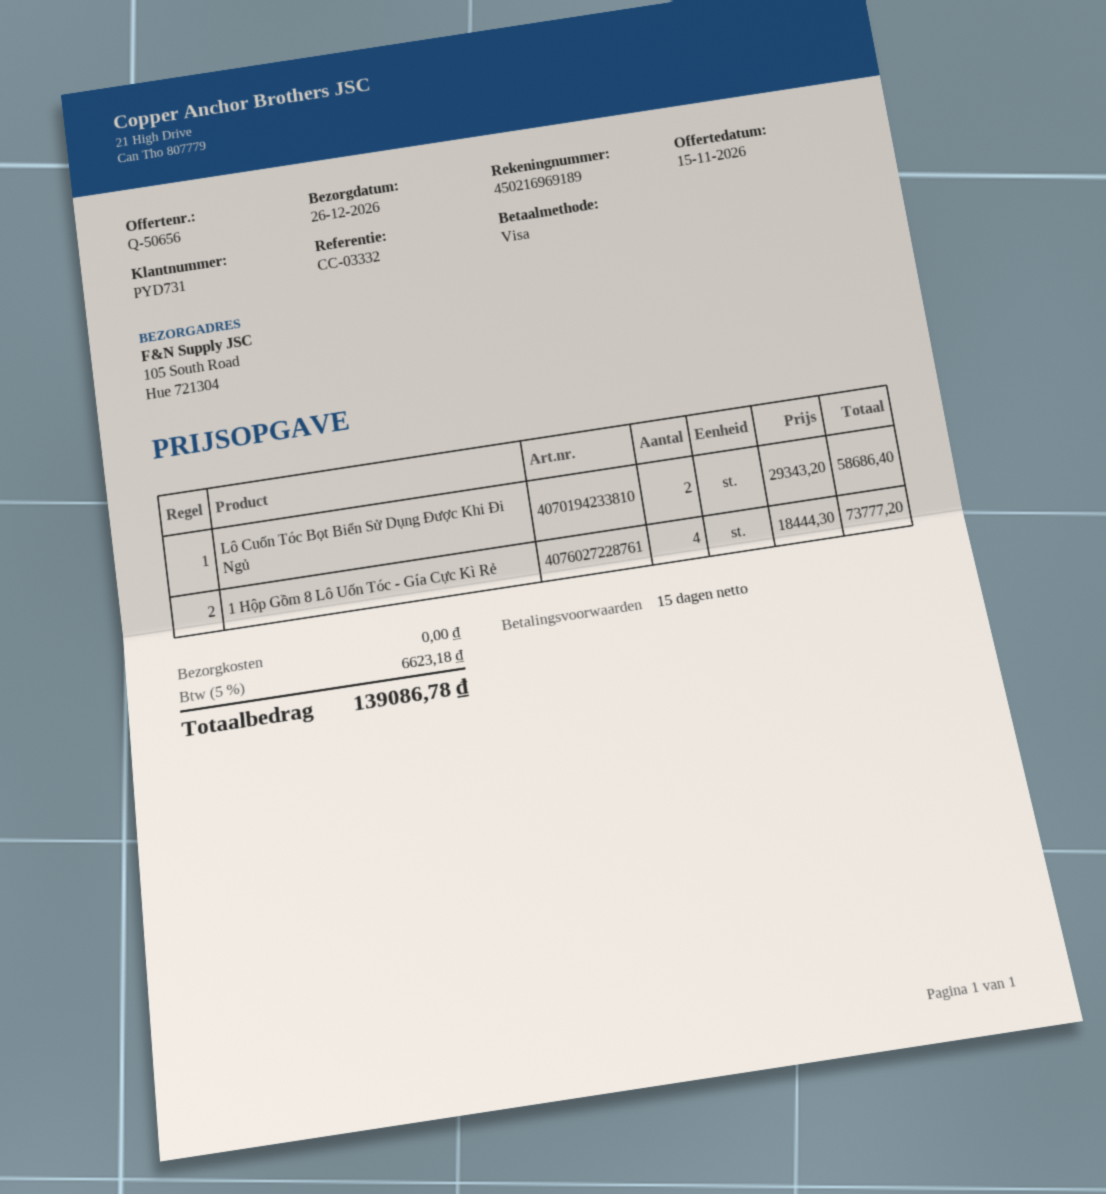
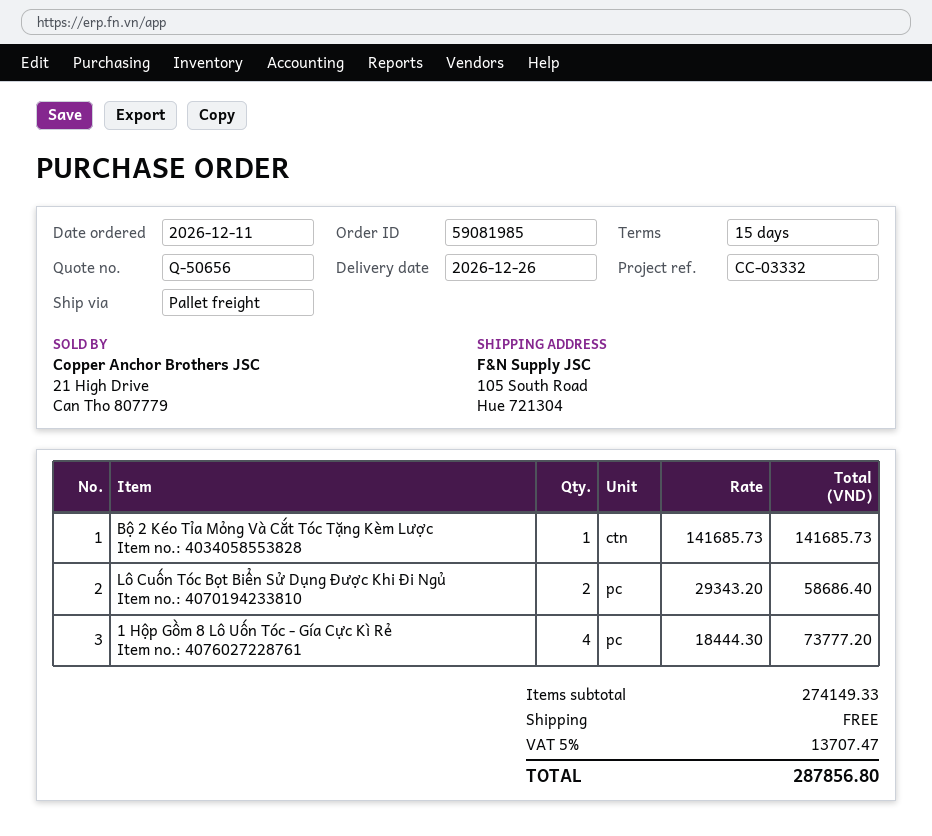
Bộ 2 Kéo Tỉa Mỏng Và Cắt Tóc Tặng Kèm Lược: none -> 1 x 141685.73 = 141685.73
tax: 5% = 6623.18 -> 5% = 13707.47
total: 139086.78 -> 287856.80

